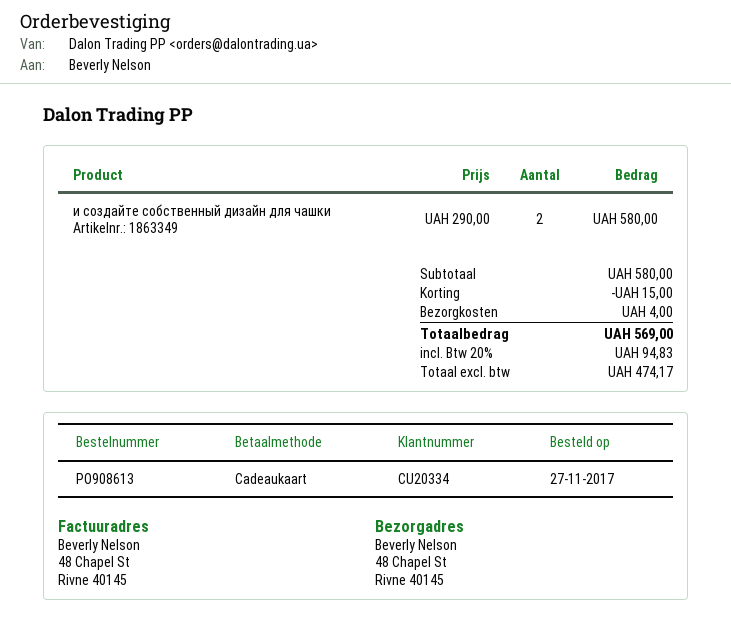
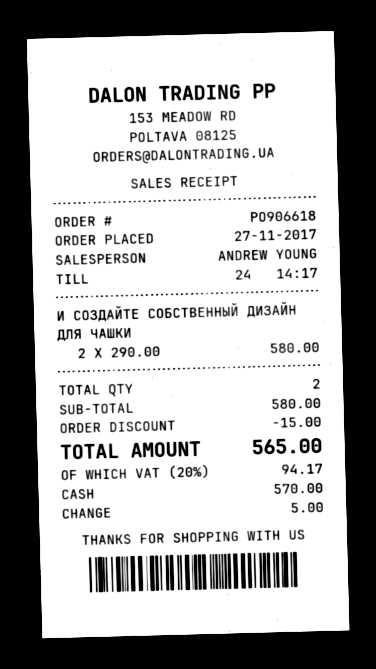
order number: PO908613 -> PO906618
payment method: gift card -> cash
shipping: 4.00 -> none
tax: 20% = 94.83 -> 20% = 94.17
total: 569.00 -> 565.00

